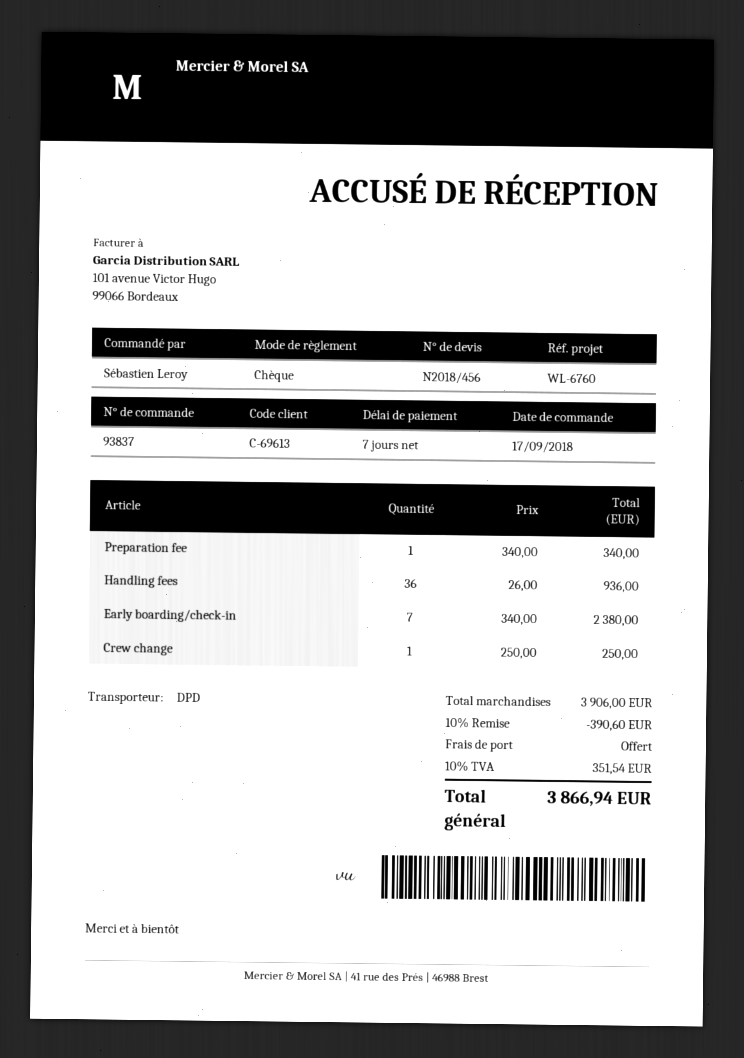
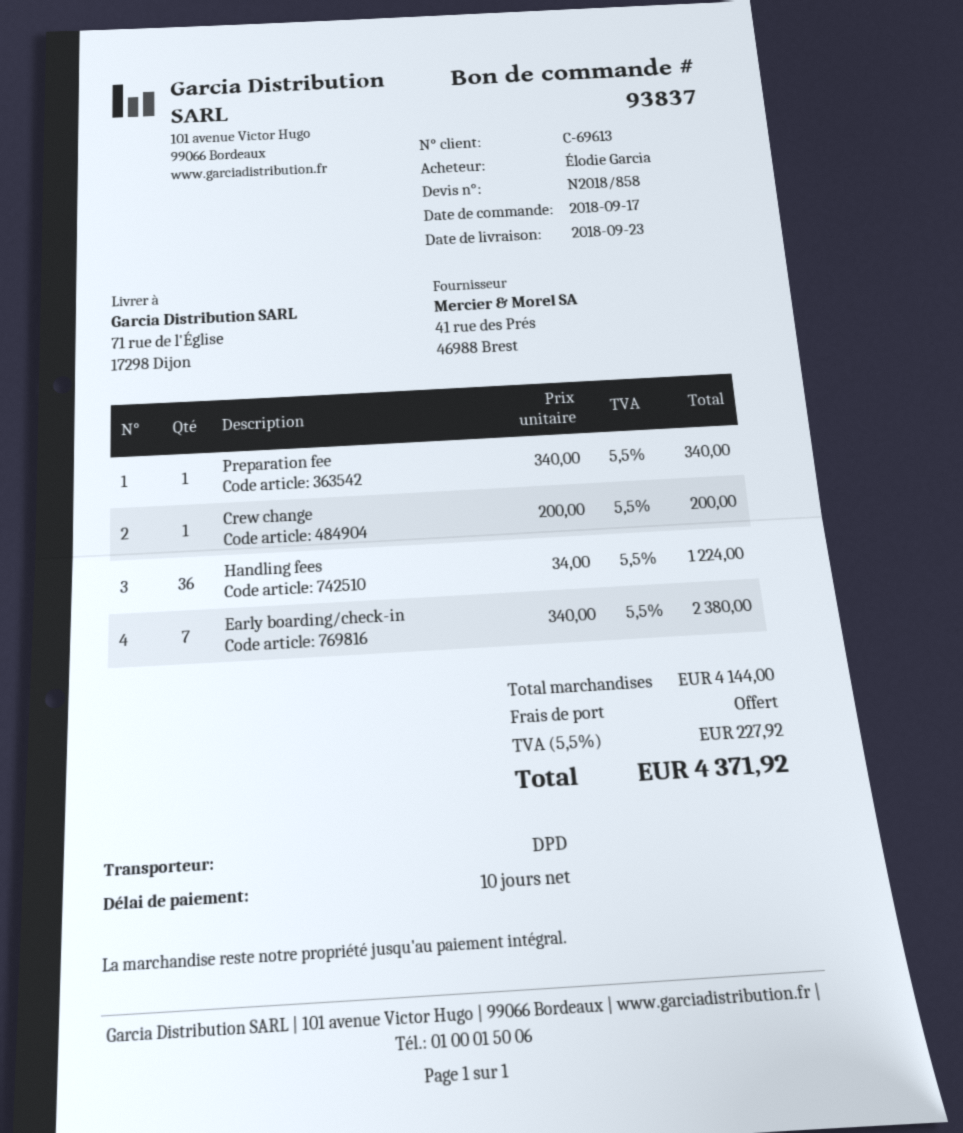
quote number: N2018/456 -> N2018/858
payment terms: 7 days -> 10 days
ordered by: Sébastien Leroy -> Élodie Garcia
Handling fees: 36 x 26.00 = 936.00 -> 36 x 34.00 = 1224.00
Crew change: 1 x 250.00 = 250.00 -> 1 x 200.00 = 200.00
subtotal: 3906.00 -> 4144.00
discount: 10% = 390.60 -> none
tax: 10% = 351.54 -> 5.5% = 227.92
total: 3866.94 -> 4371.92

